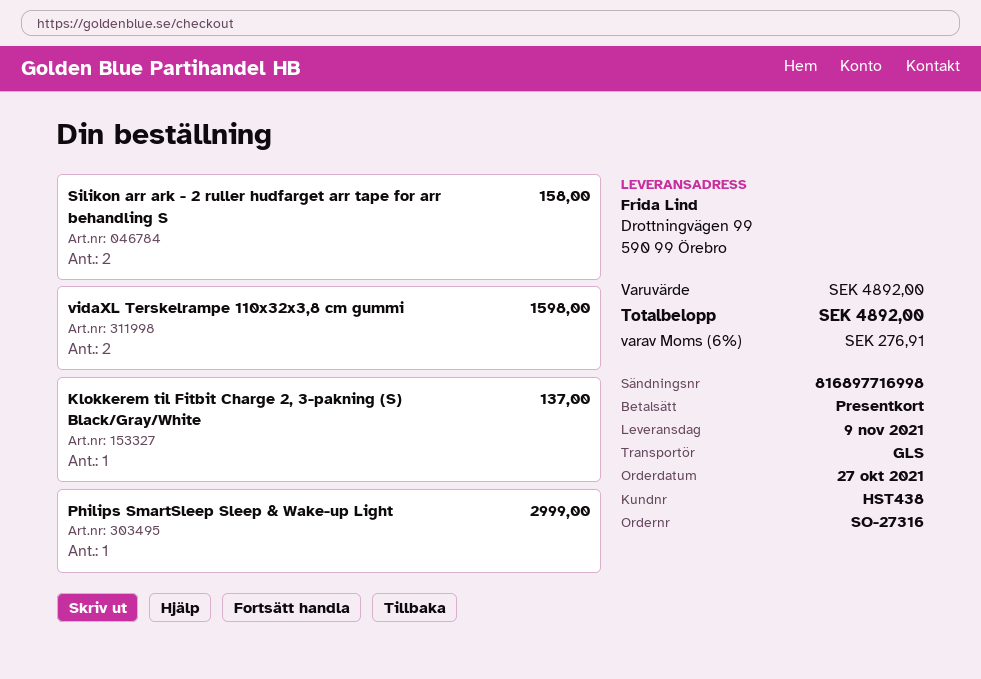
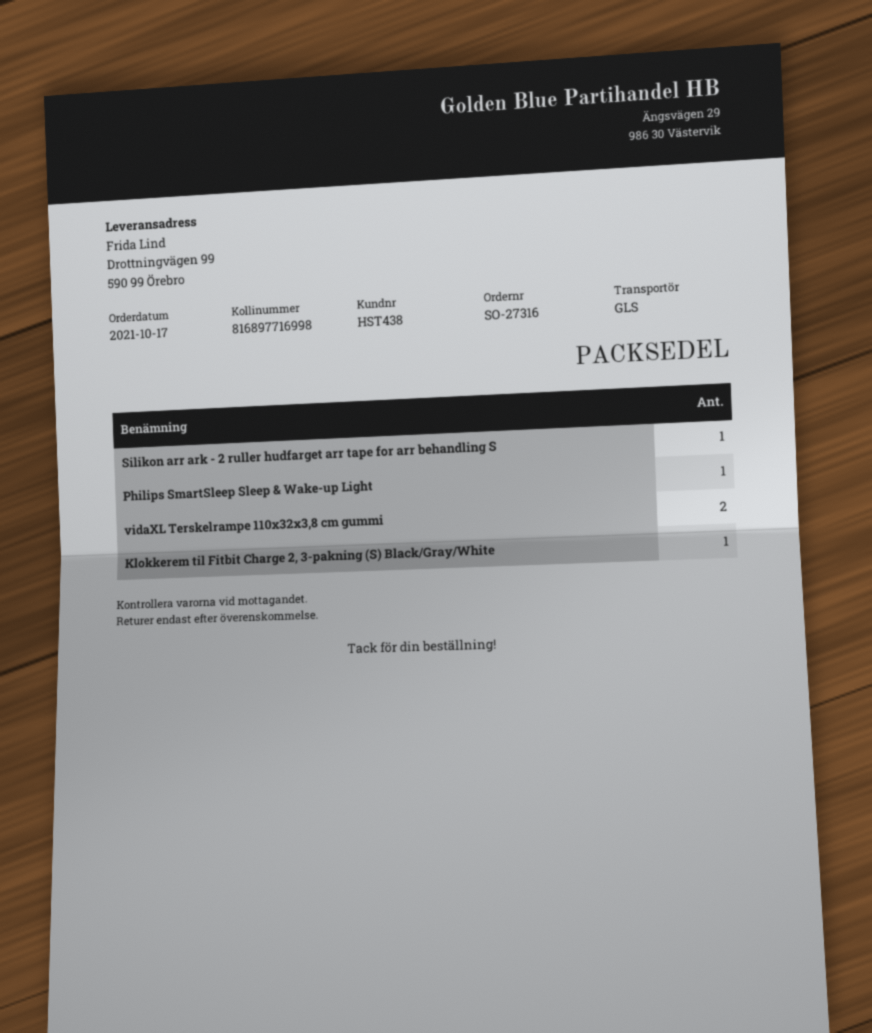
order date: 2021-10-27 -> 2021-10-17
Silikon arr ark - 2 ruller hudfarget arr tape for arr behandling S: 2 -> 1

